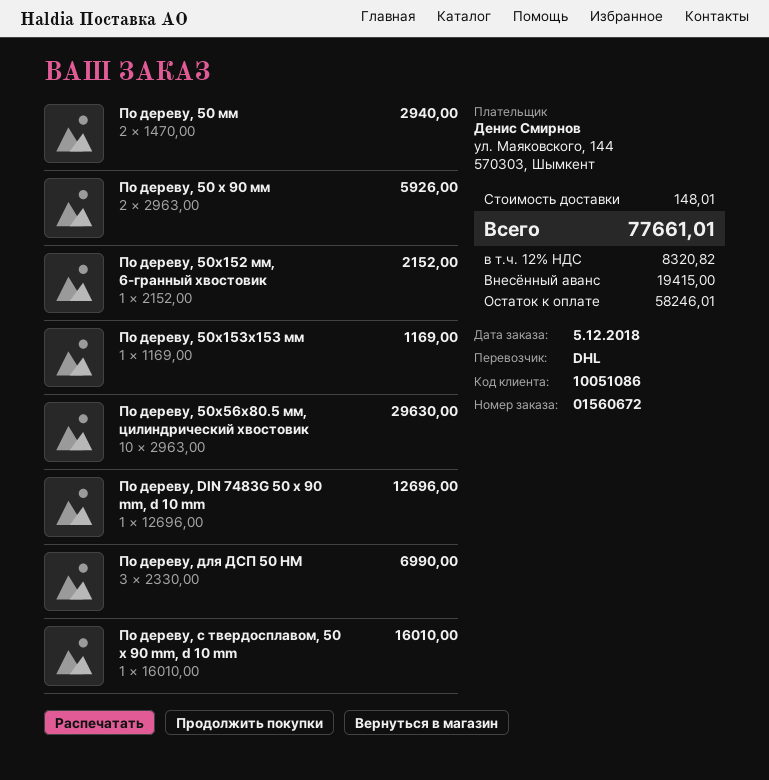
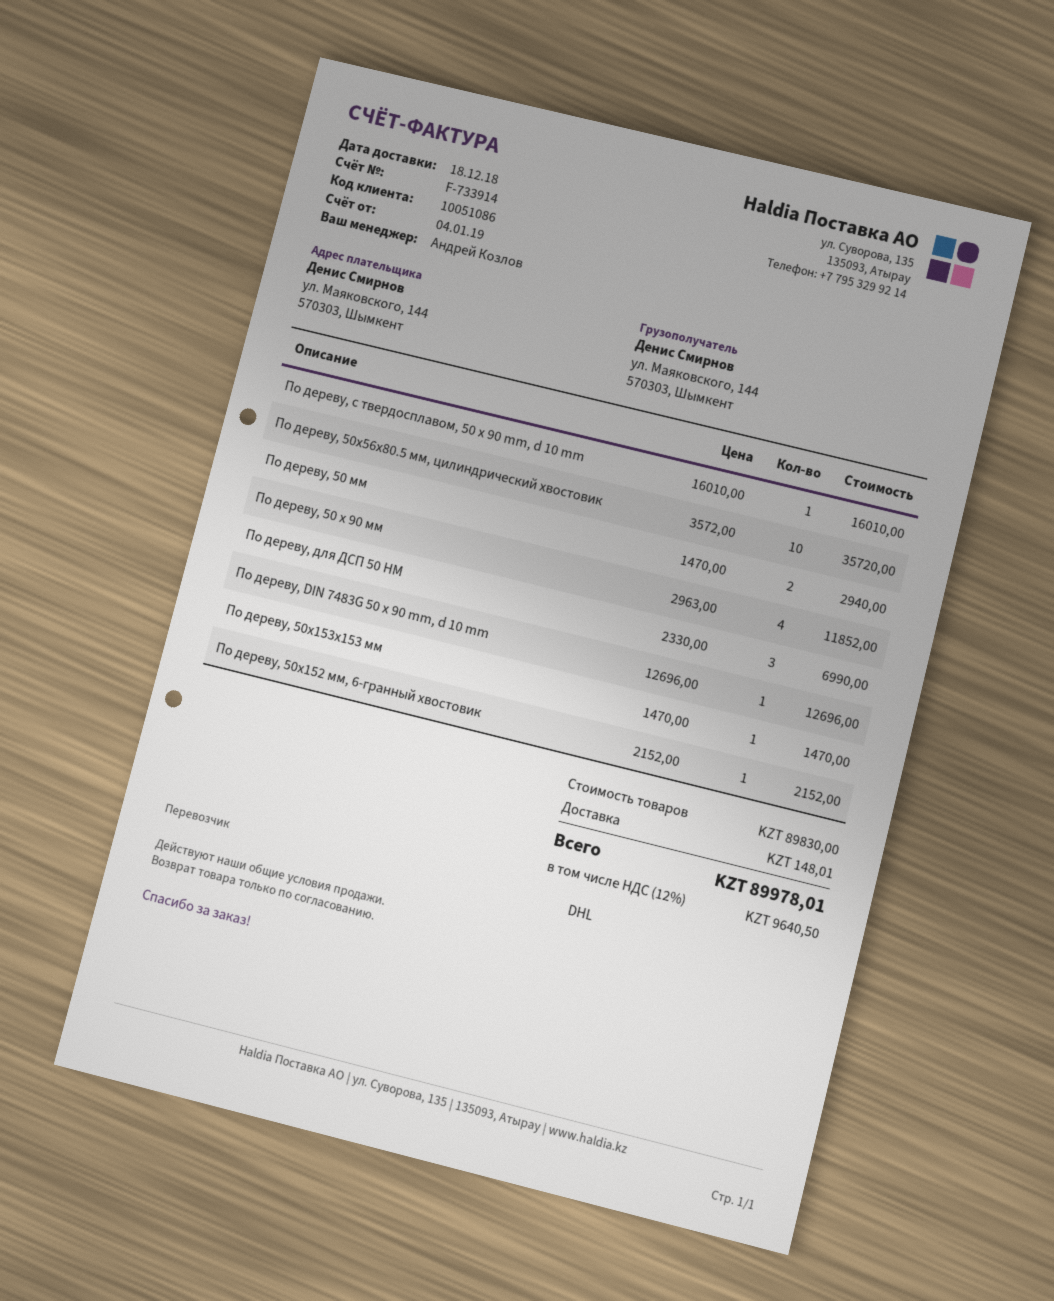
По дереву, 50 х 90 мм: 2 x 2963.00 = 5926.00 -> 4 x 2963.00 = 11852.00
По дереву, 50x153x153 мм: 1 x 1169.00 = 1169.00 -> 1 x 1470.00 = 1470.00
По дереву, 50x56x80.5 мм, цилиндрический хвостовик: 10 x 2963.00 = 29630.00 -> 10 x 3572.00 = 35720.00
tax: 12% = 8320.82 -> 12% = 9640.50
total: 77661.01 -> 89978.01

